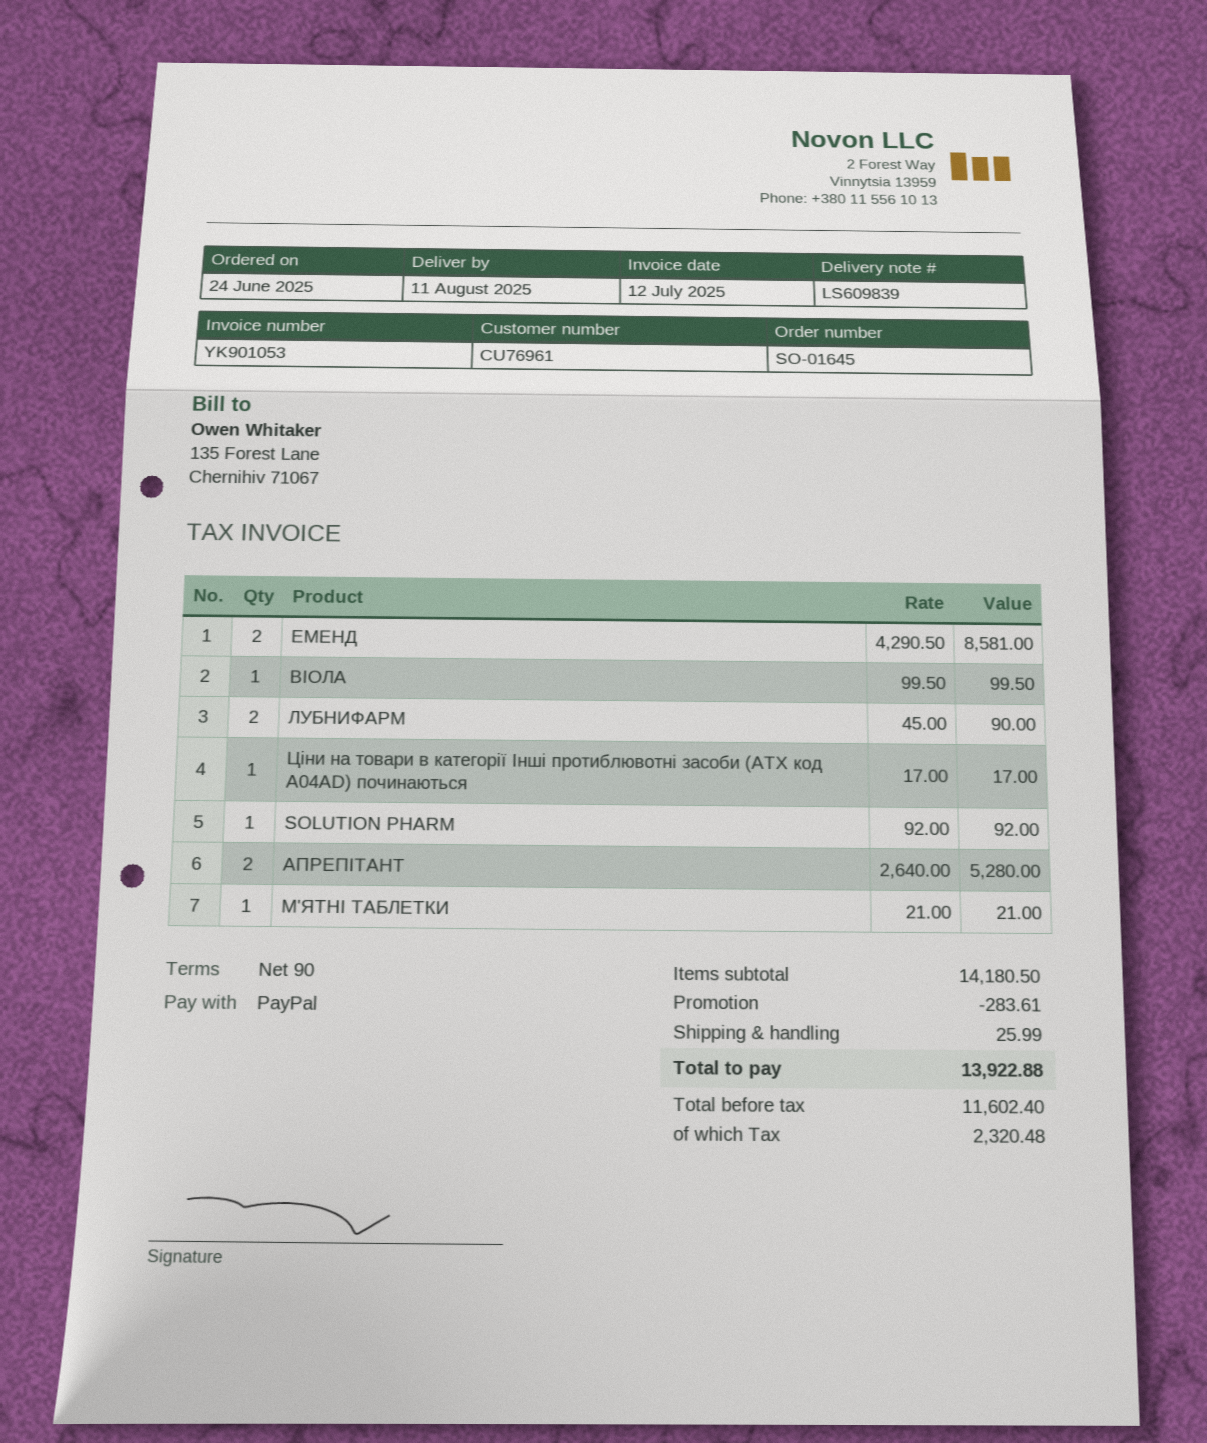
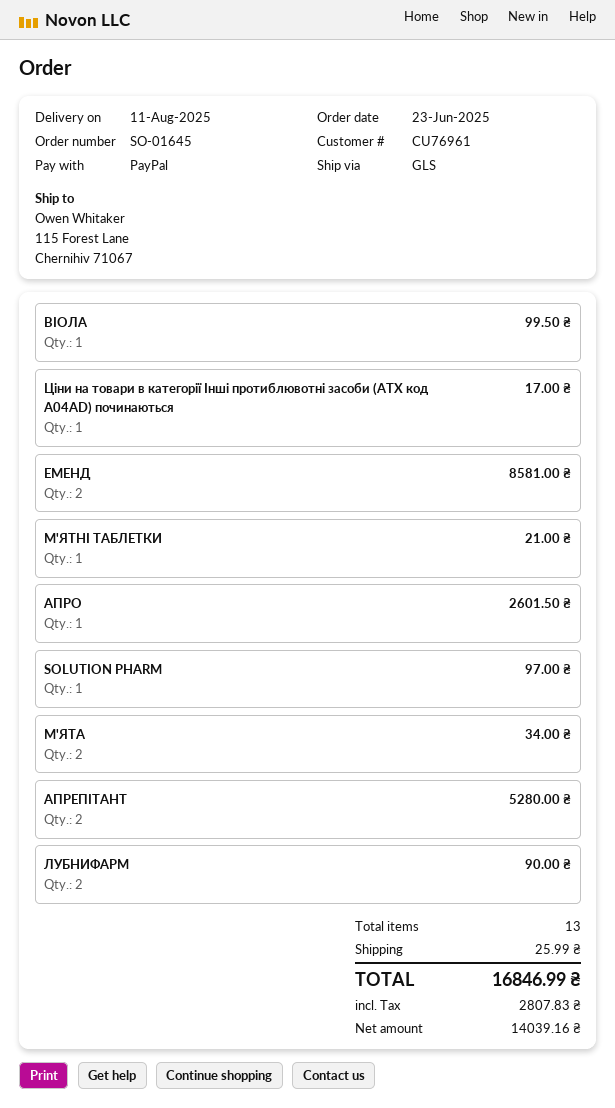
order date: 2025-06-24 -> 2025-06-23
SOLUTION PHARM: 1 for 92.00 -> 1 for 97.00
АПРО: none -> 1 for 2601.50
М'ЯТА: none -> 2 for 34.00
discount: 283.61 -> none
net: 11602.40 -> 14039.16
tax: 2320.48 -> 2807.83
total: 13922.88 -> 16846.99

